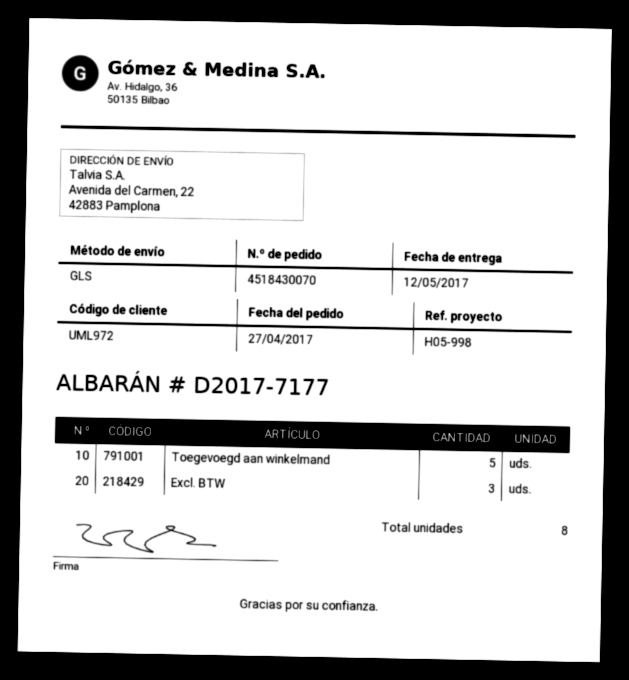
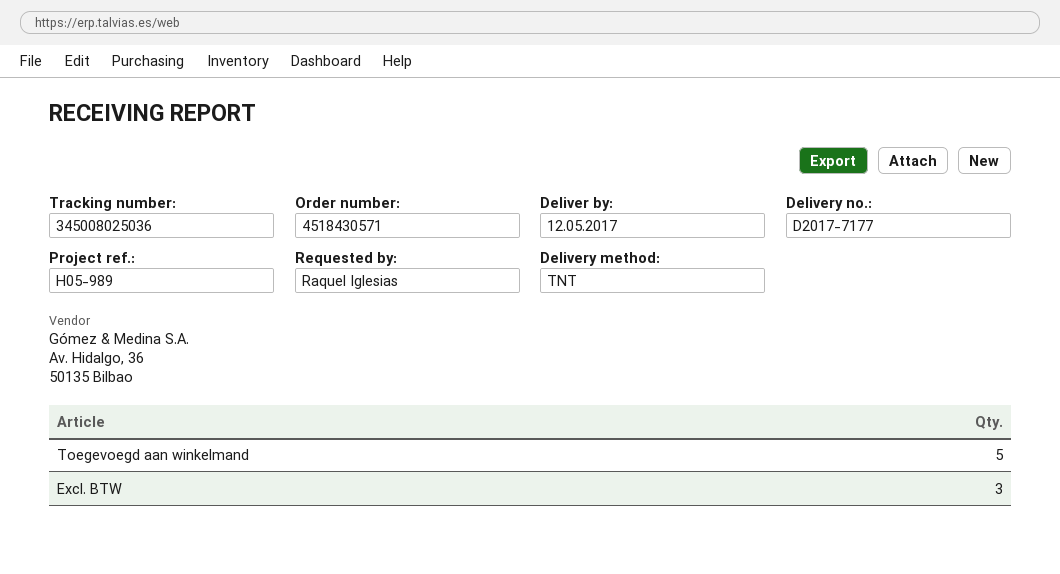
order number: 4518430070 -> 4518430571
reference: H05-998 -> H05-989
shipping method: GLS -> TNT

